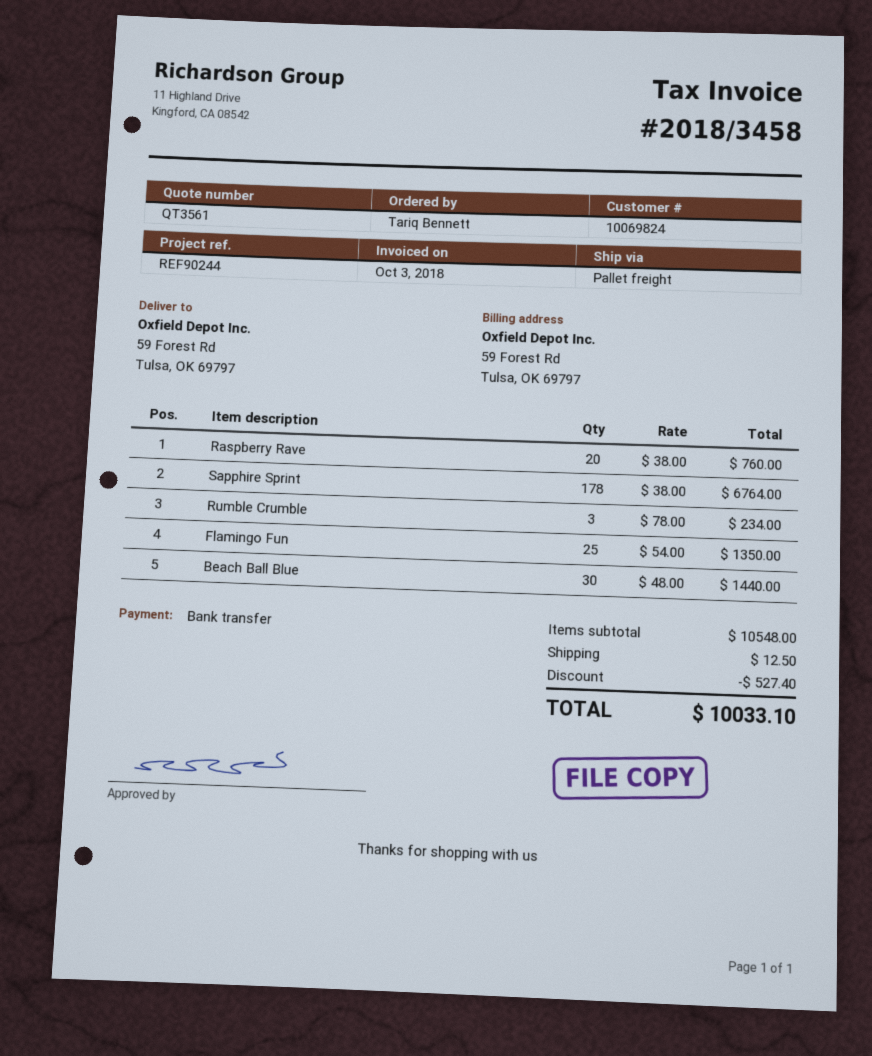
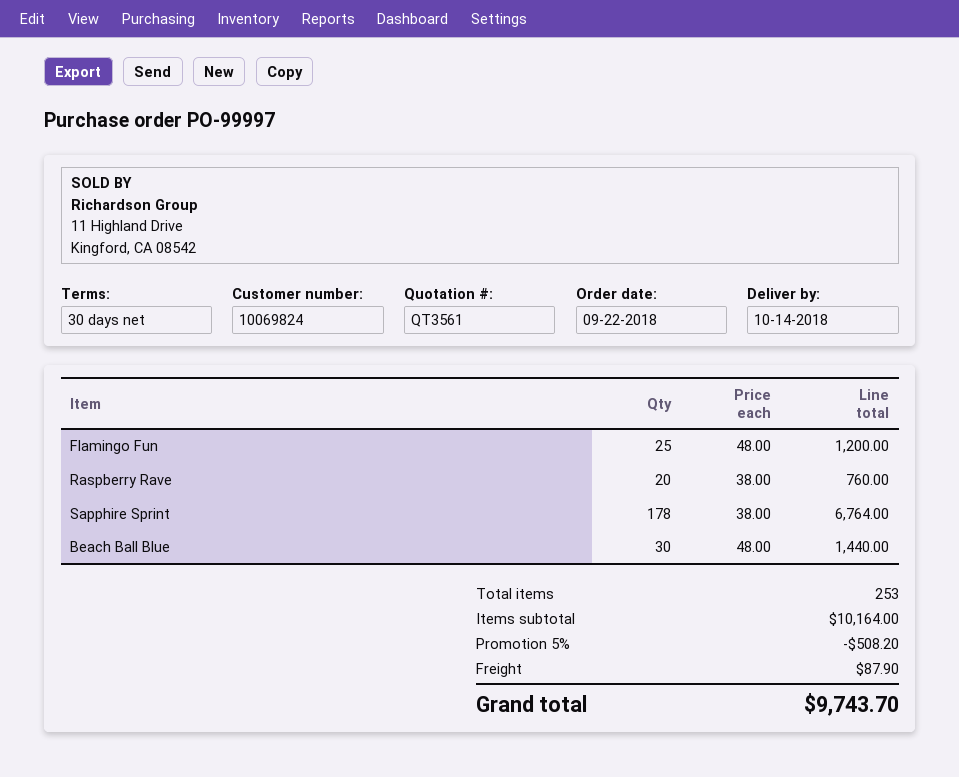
Rumble Crumble: 3 x 78.00 = 234.00 -> none
Flamingo Fun: 25 x 54.00 = 1350.00 -> 25 x 48.00 = 1200.00
subtotal: 10548.00 -> 10164.00
discount: 527.40 -> 508.20
shipping: 12.50 -> 87.90
total: 10033.10 -> 9743.70

